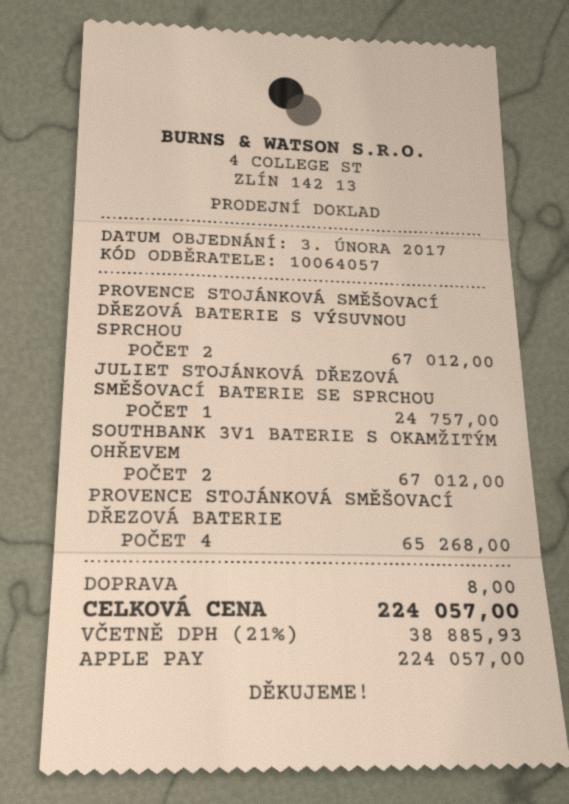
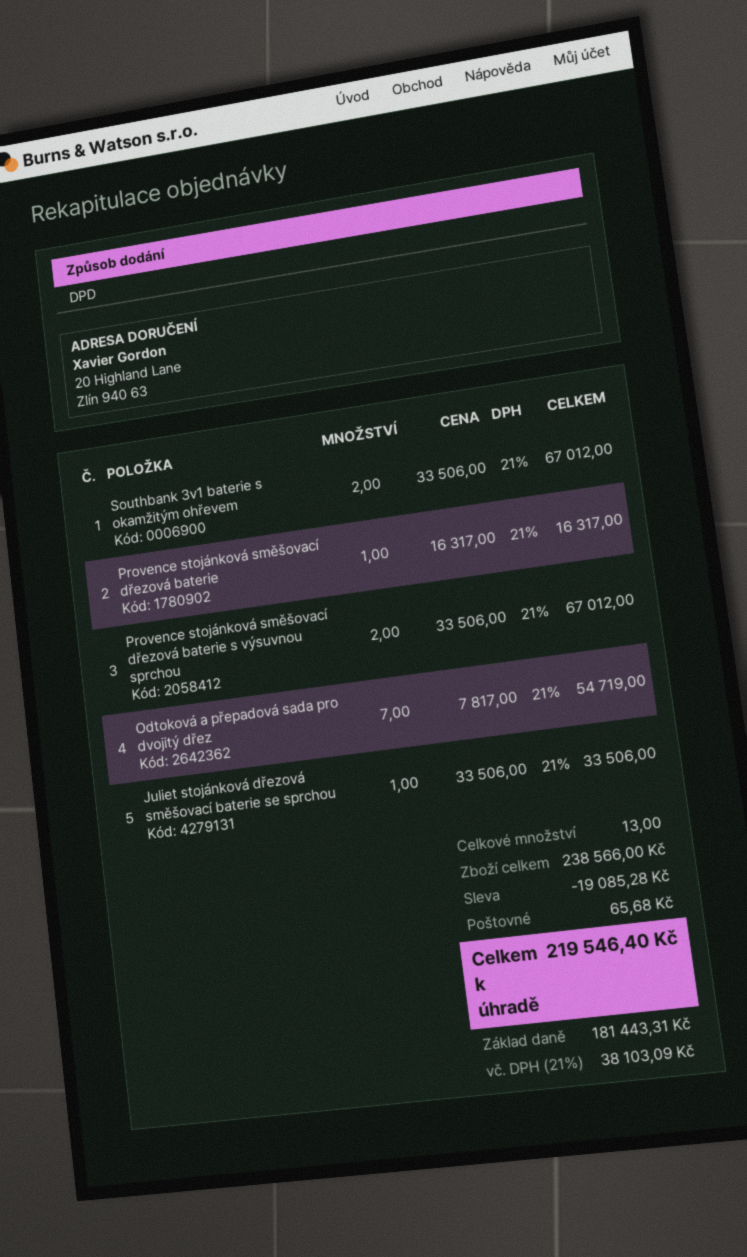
JULIET STOJÁNKOVÁ DŘEZOVÁ SMĚŠOVACÍ BATERIE SE SPRCHOU: 1 for 24757.00 -> 1 for 33506.00
PROVENCE STOJÁNKOVÁ SMĚŠOVACÍ DŘEZOVÁ BATERIE: 4 for 65268.00 -> 1 for 16317.00
Odtoková a přepadová sada pro dvojitý dřez: none -> 7 for 54719.00
discount: none -> 19085.28
shipping: 8.00 -> 65.68
tax: 21% = 38885.93 -> 21% = 38103.09
total: 224057.00 -> 219546.40

